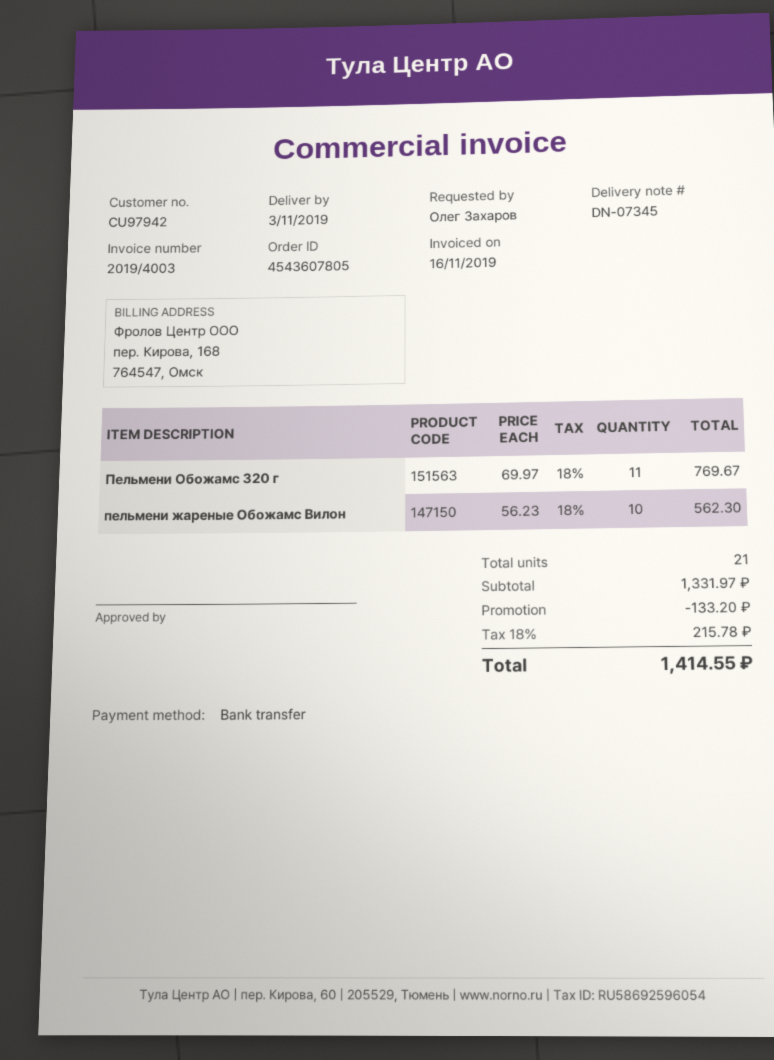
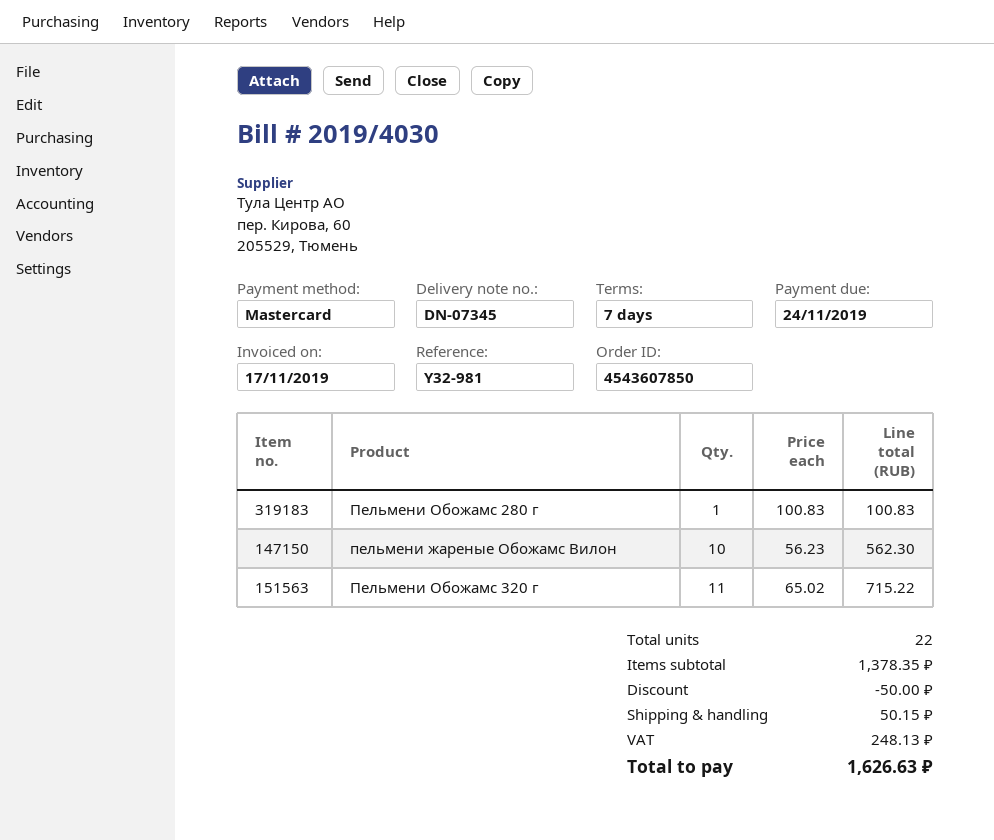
order number: 4543607805 -> 4543607850
invoice number: 2019/4003 -> 2019/4030
invoice date: 2019-11-16 -> 2019-11-17
payment method: bank transfer -> Mastercard
Пельмени Обожамс 320 г: 11 x 69.97 = 769.67 -> 11 x 65.02 = 715.22
Пельмени Обожамс 280 г: none -> 1 x 100.83 = 100.83
total quantity: 21 -> 22
subtotal: 1331.97 -> 1378.35
discount: 133.20 -> 50.00
shipping: none -> 50.15
tax: 215.78 -> 248.13
total: 1414.55 -> 1626.63

